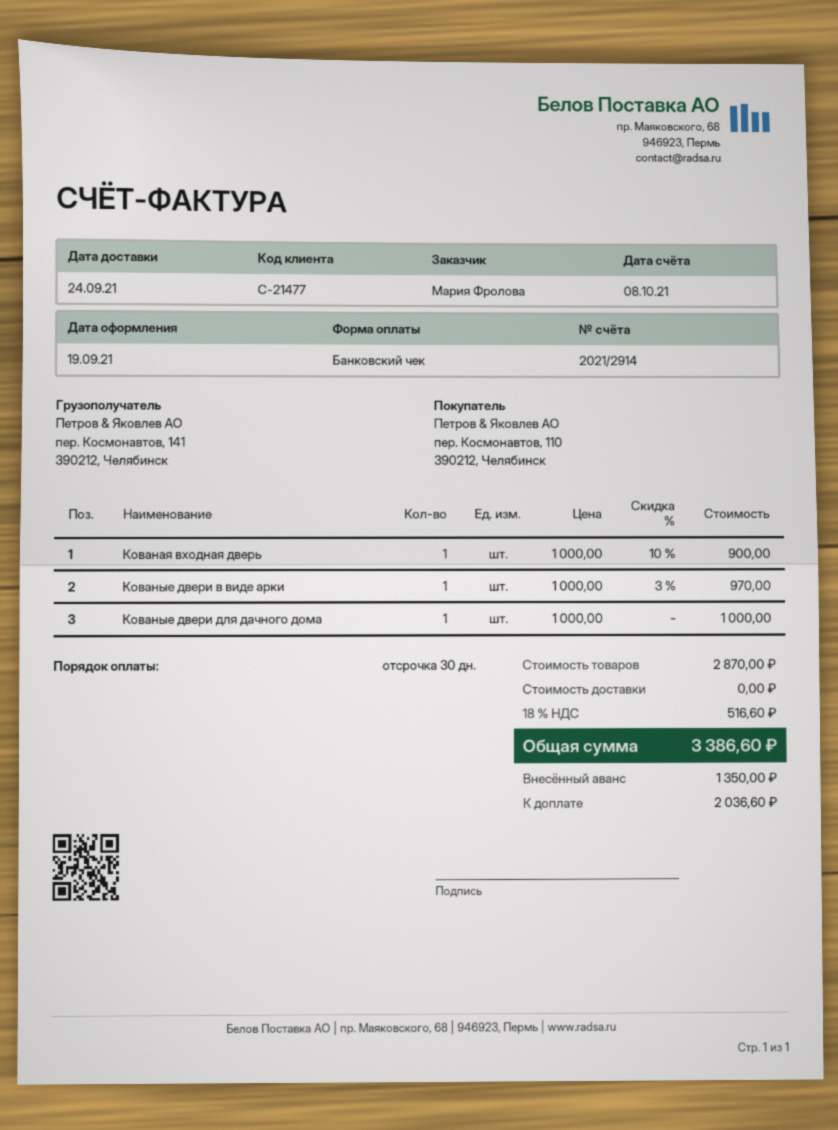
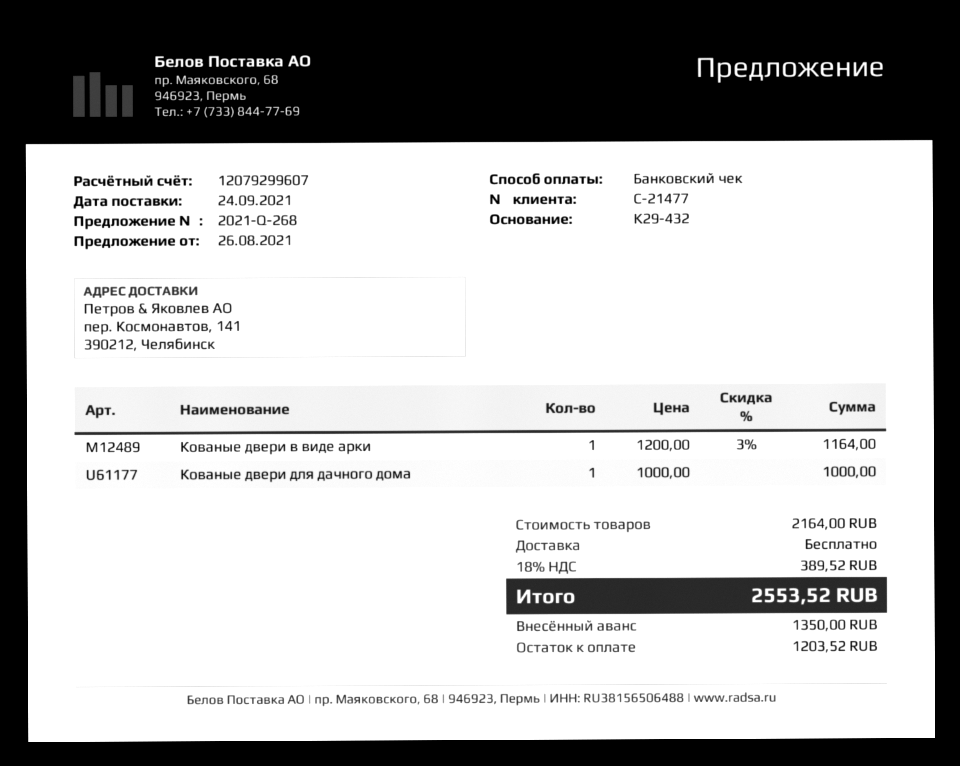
Кованая входная дверь: 1 x 1000.00 - 10% = 900.00 -> none
Кованые двери в виде арки: 1 x 1000.00 - 3% = 970.00 -> 1 x 1200.00 - 3% = 1164.00
subtotal: 2870.00 -> 2164.00
tax: 18% = 516.60 -> 18% = 389.52
total: 3386.60 -> 2553.52
balance: 2036.60 -> 1203.52

